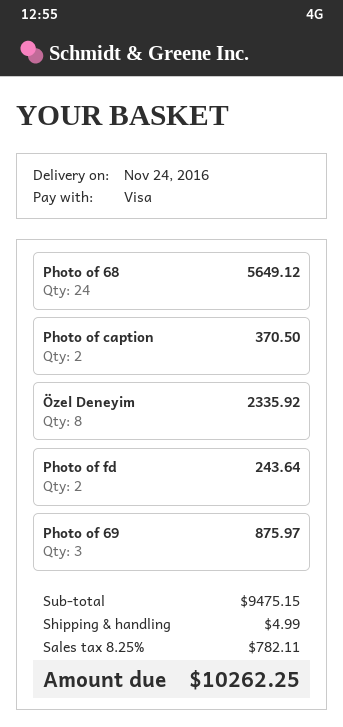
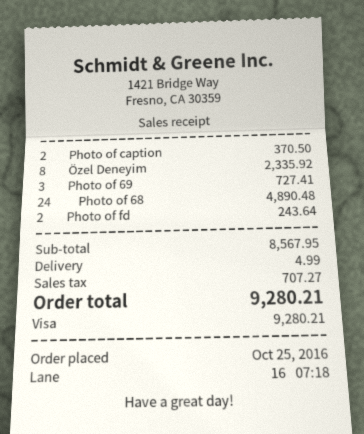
Photo of 68: 24 for 5649.12 -> 24 for 4890.48
Photo of 69: 3 for 875.97 -> 3 for 727.41
subtotal: 9475.15 -> 8567.95
tax: 782.11 -> 707.27
total: 10262.25 -> 9280.21

